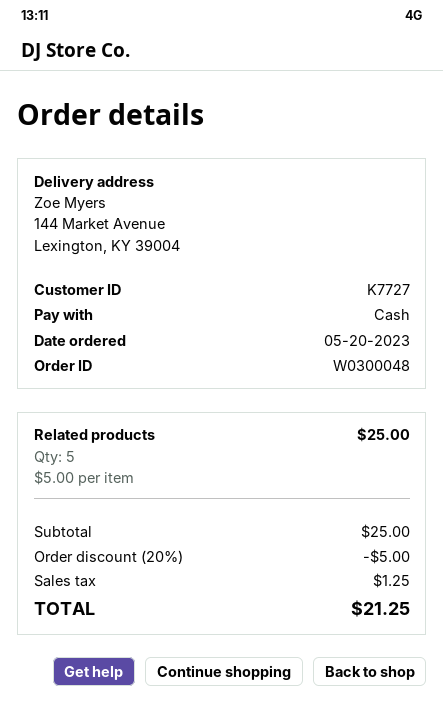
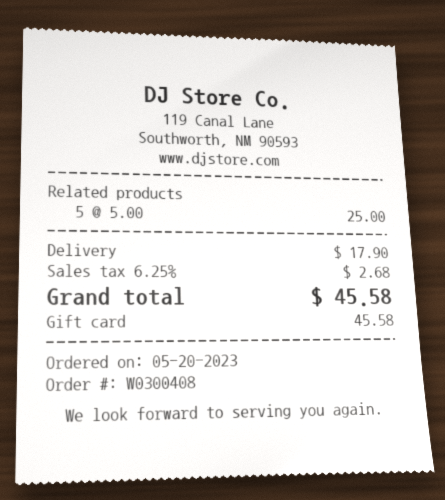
order number: W0300048 -> W0300408
payment method: cash -> gift card
discount: 20% = 5.00 -> none
shipping: none -> 17.90
tax: 1.25 -> 2.68
total: 21.25 -> 45.58

